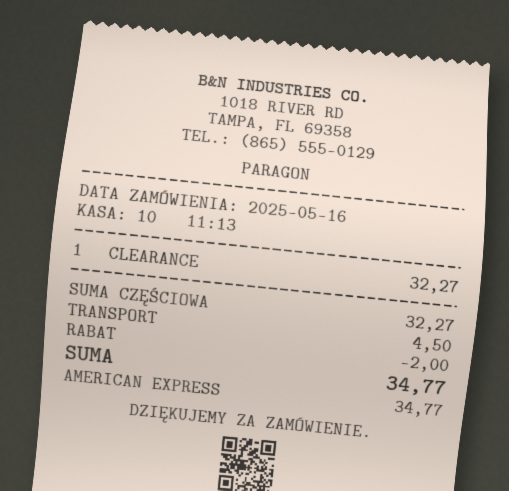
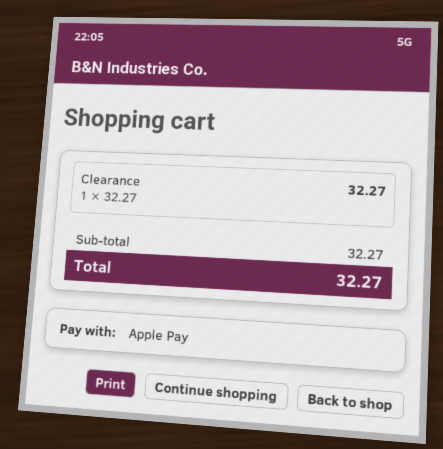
payment method: American Express -> Apple Pay
discount: 2.00 -> none
shipping: 4.50 -> none
total: 34.77 -> 32.27

